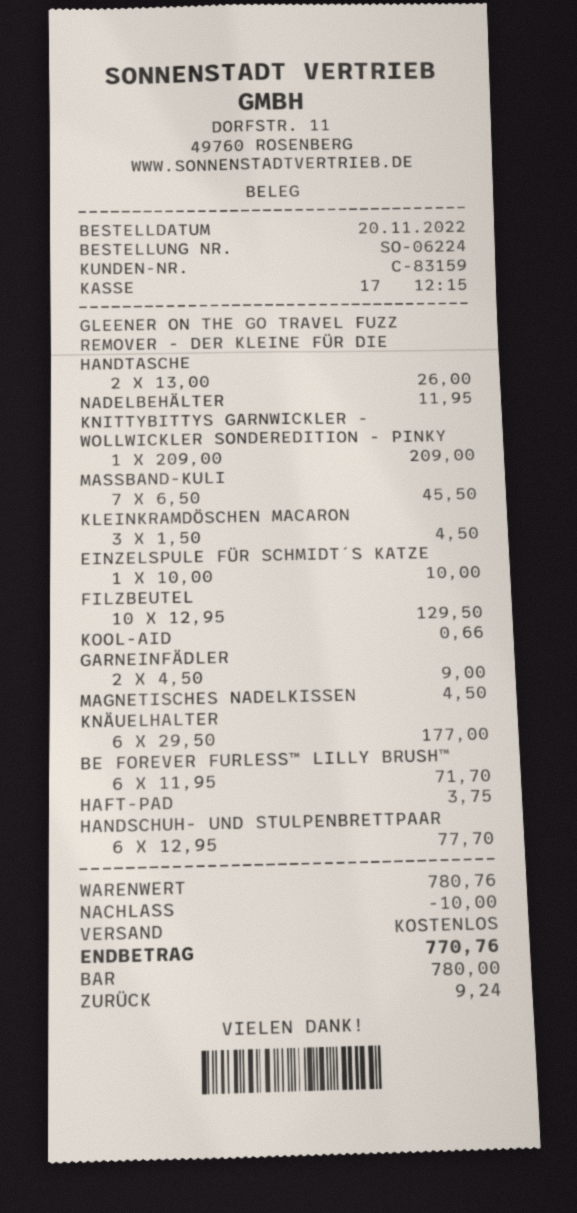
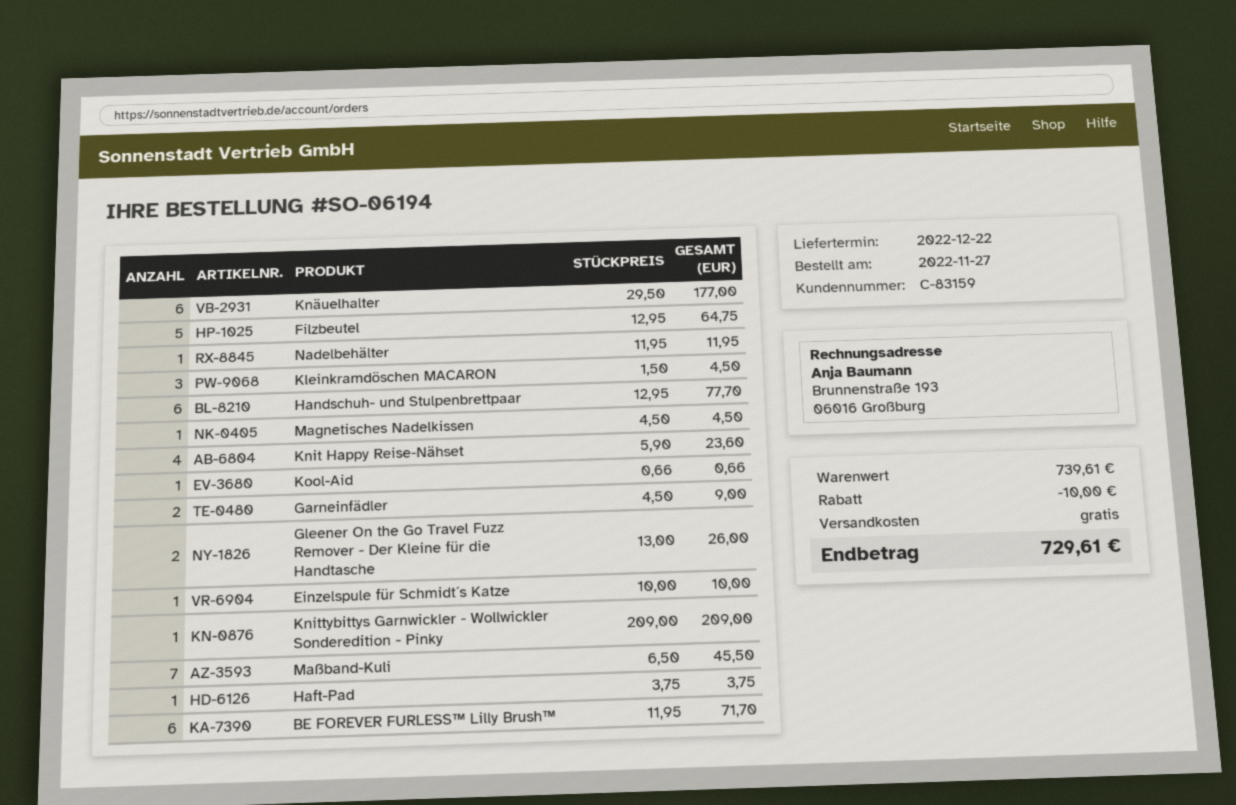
order number: SO-06224 -> SO-06194
order date: 2022-11-20 -> 2022-11-27
FILZBEUTEL: 10 x 12.95 = 129.50 -> 5 x 12.95 = 64.75
Knit Happy Reise-Nähset: none -> 4 x 5.90 = 23.60
subtotal: 780.76 -> 739.61
total: 770.76 -> 729.61

